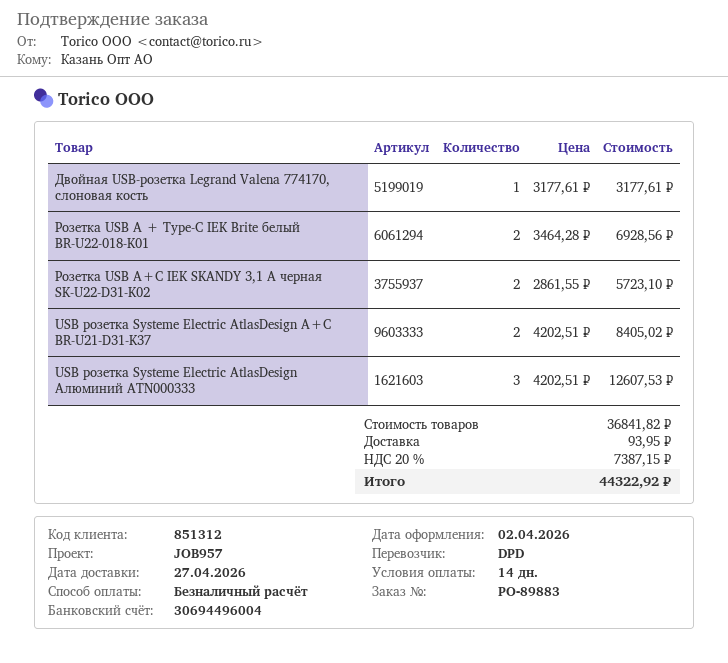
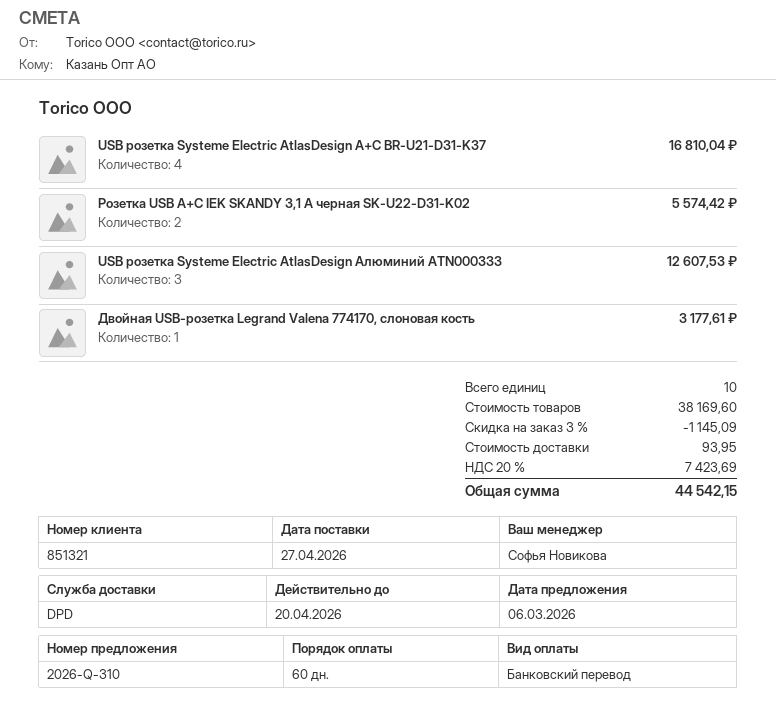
payment terms: 14 days -> 60 days
customer number: 851312 -> 851321
Розетка USB A + Type-C IEK Brite белый BR-U22-018-K01: 2 for 6928.56 -> none
Розетка USB A+C IEK SKANDY 3,1 А черная SK-U22-D31-K02: 2 for 5723.10 -> 2 for 5574.42
USB розетка Systeme Electric AtlasDesign A+C BR-U21-D31-K37: 2 for 8405.02 -> 4 for 16810.04
subtotal: 36841.82 -> 38169.60
discount: none -> 3% = 1145.09
tax: 20% = 7387.15 -> 20% = 7423.69
total: 44322.92 -> 44542.15

